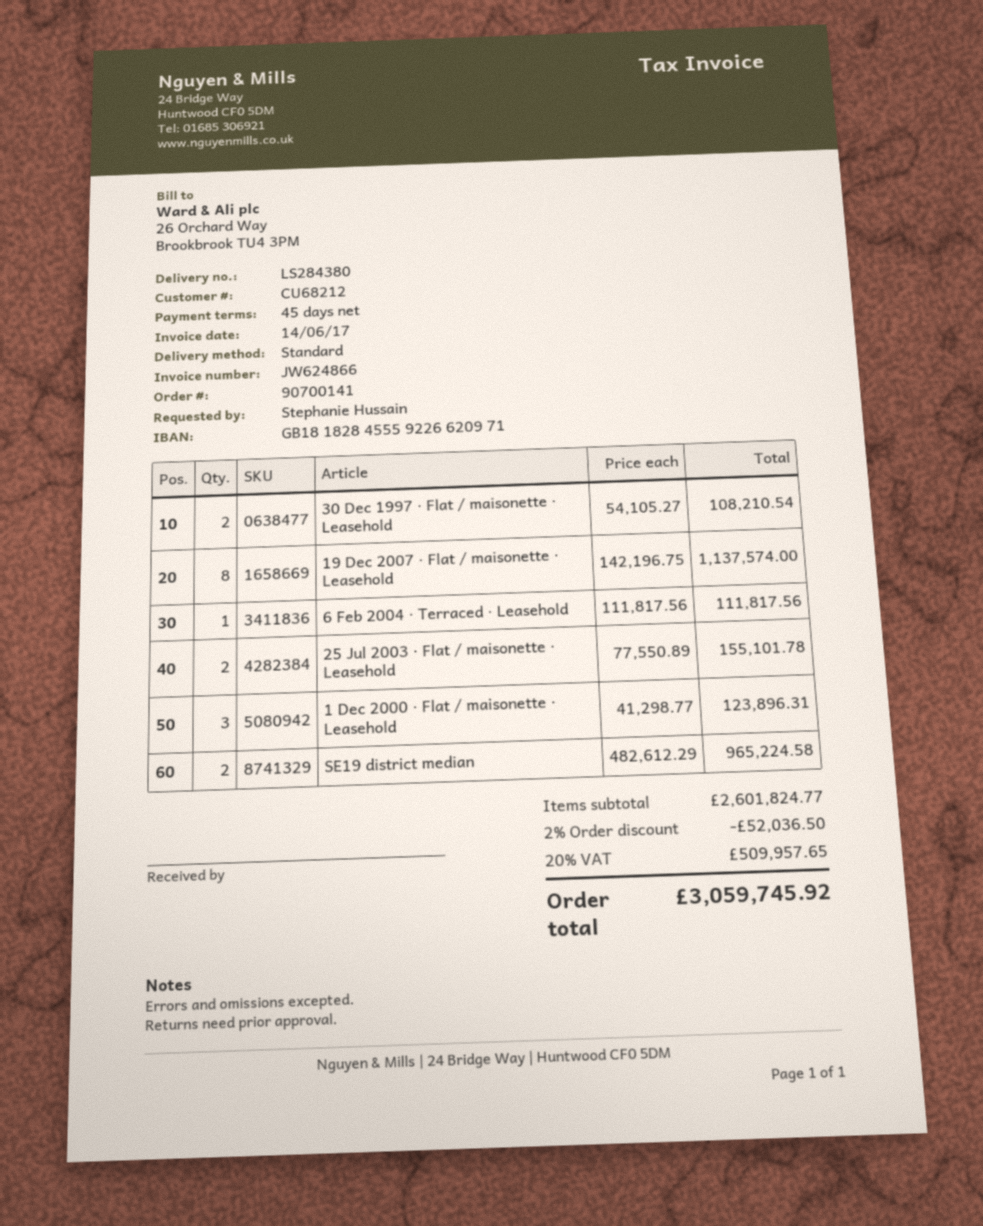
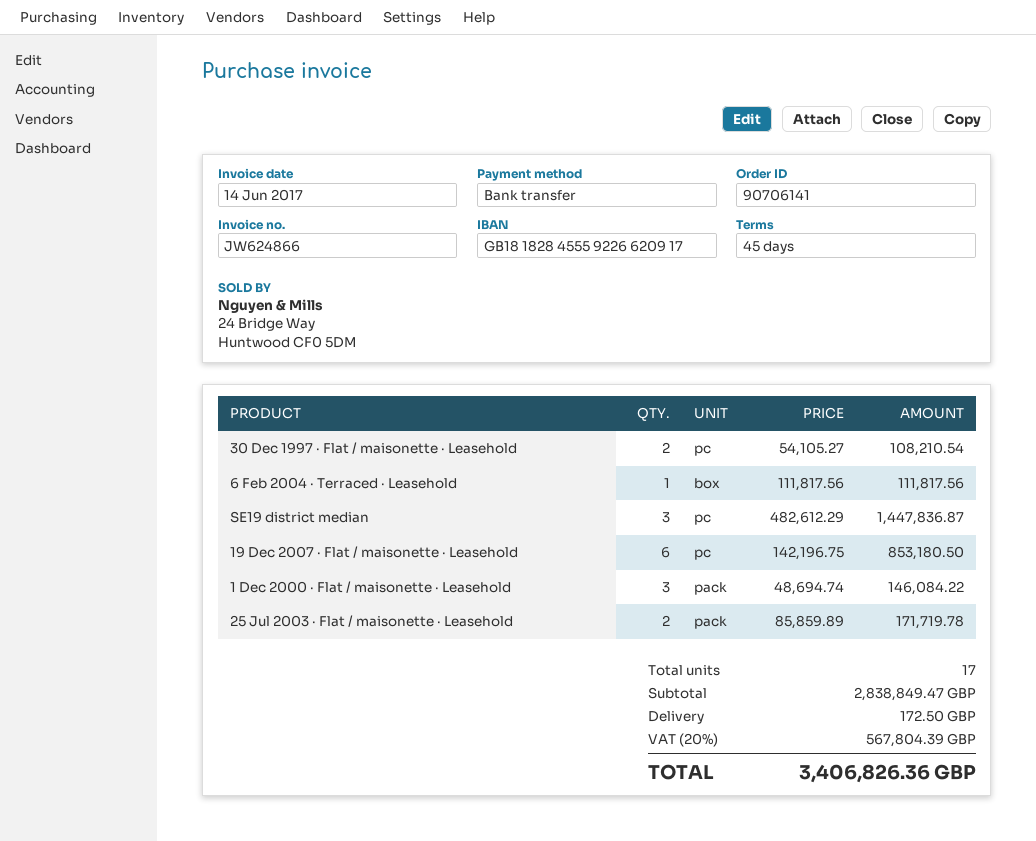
order number: 90700141 -> 90706141
bank account: GB18182845559226620971 -> GB18182845559226620917
19 Dec 2007 · Flat / maisonette · Leasehold: 8 x 142196.75 = 1137574.00 -> 6 x 142196.75 = 853180.50
25 Jul 2003 · Flat / maisonette · Leasehold: 2 x 77550.89 = 155101.78 -> 2 x 85859.89 = 171719.78
1 Dec 2000 · Flat / maisonette · Leasehold: 3 x 41298.77 = 123896.31 -> 3 x 48694.74 = 146084.22
SE19 district median: 2 x 482612.29 = 965224.58 -> 3 x 482612.29 = 1447836.87
subtotal: 2601824.77 -> 2838849.47
discount: 2% = 52036.50 -> none
shipping: none -> 172.50
tax: 20% = 509957.65 -> 20% = 567804.39
total: 3059745.92 -> 3406826.36

